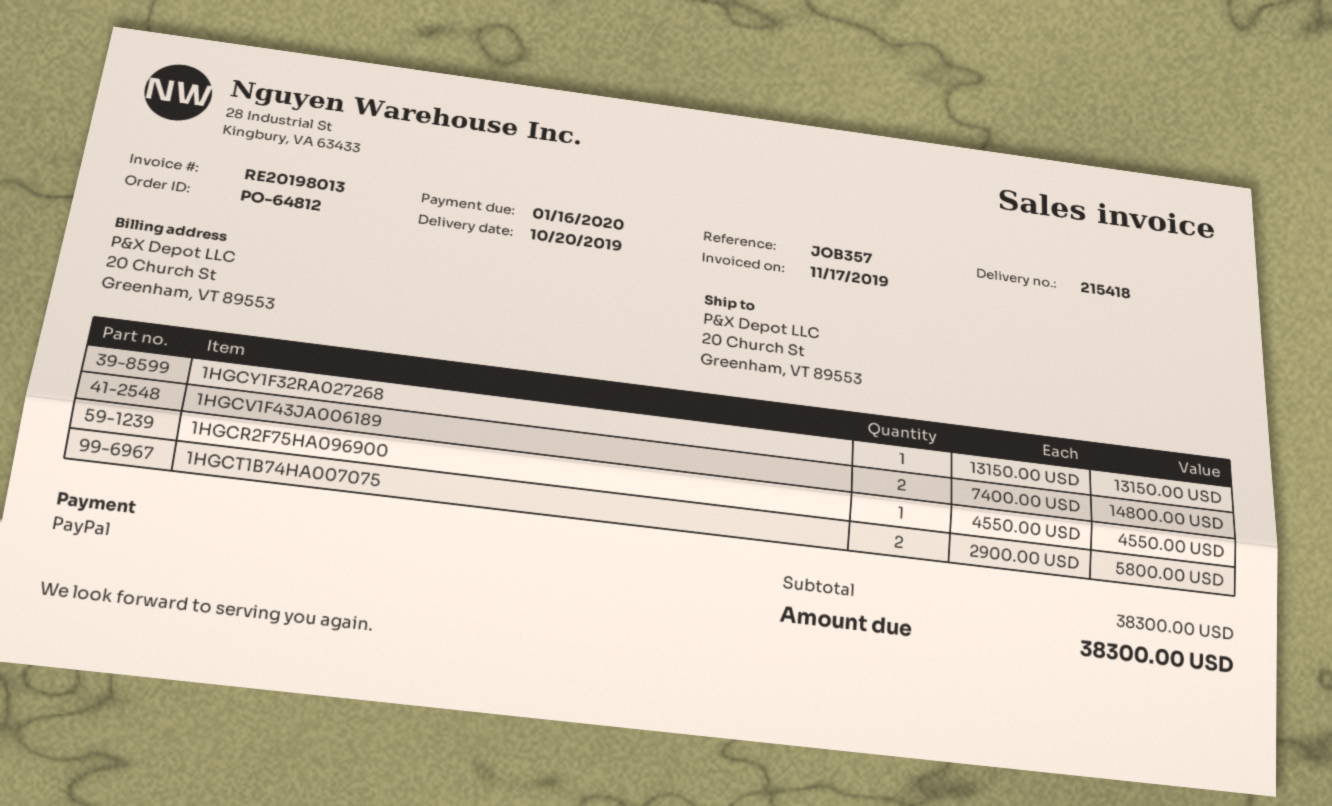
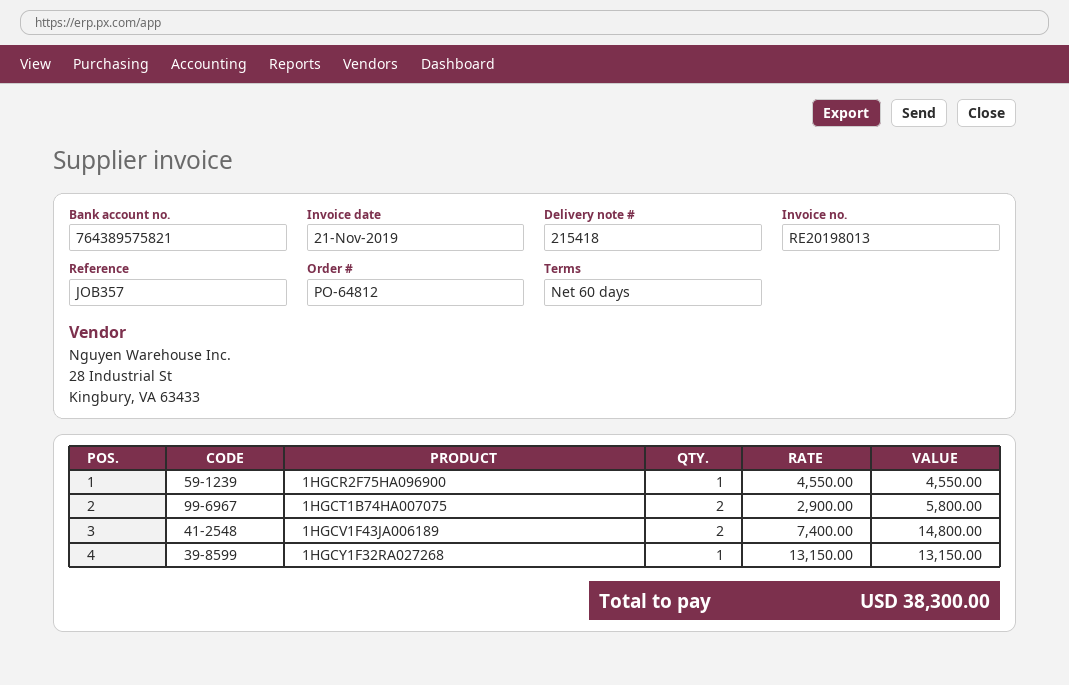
invoice date: 2019-11-17 -> 2019-11-21

